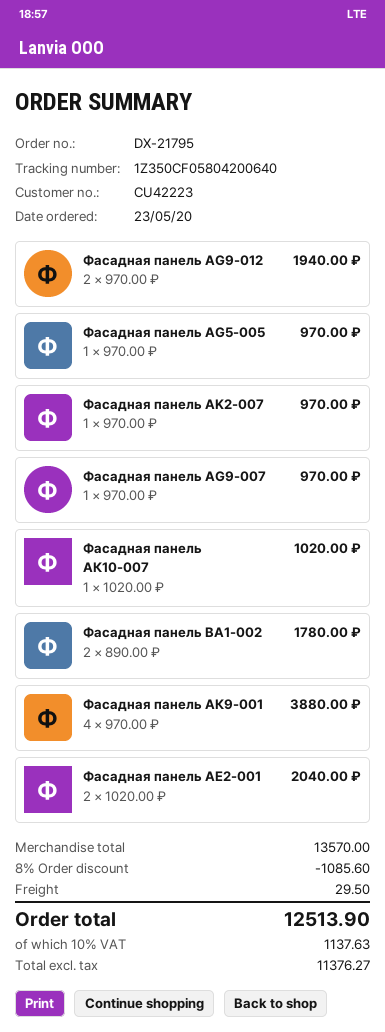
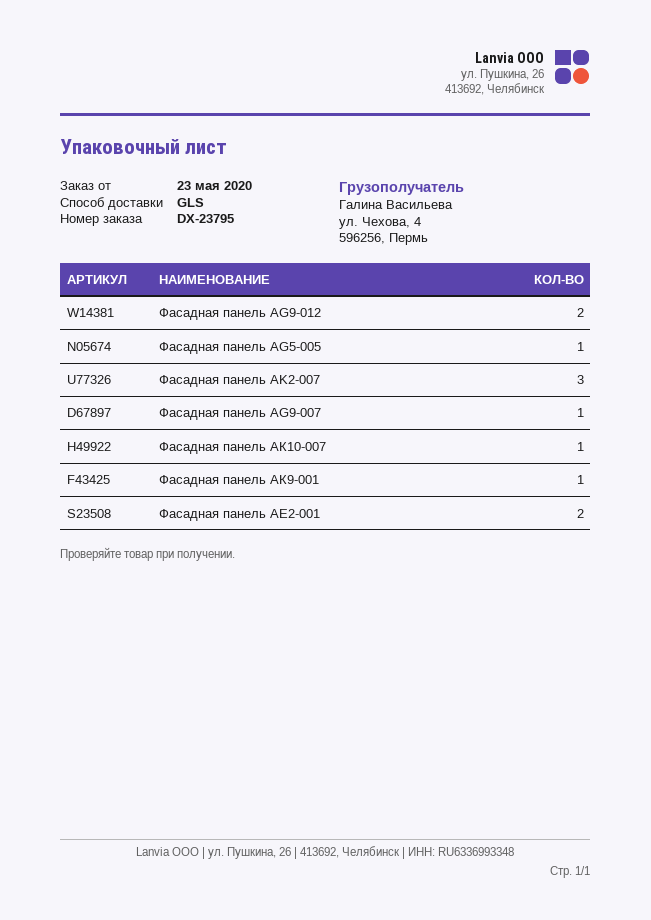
order number: DX-21795 -> DX-23795
Фасадная панель AK2-007: 1 -> 3
Фасадная панель BA1-002: 2 -> none
Фасадная панель АК9-001: 4 -> 1

